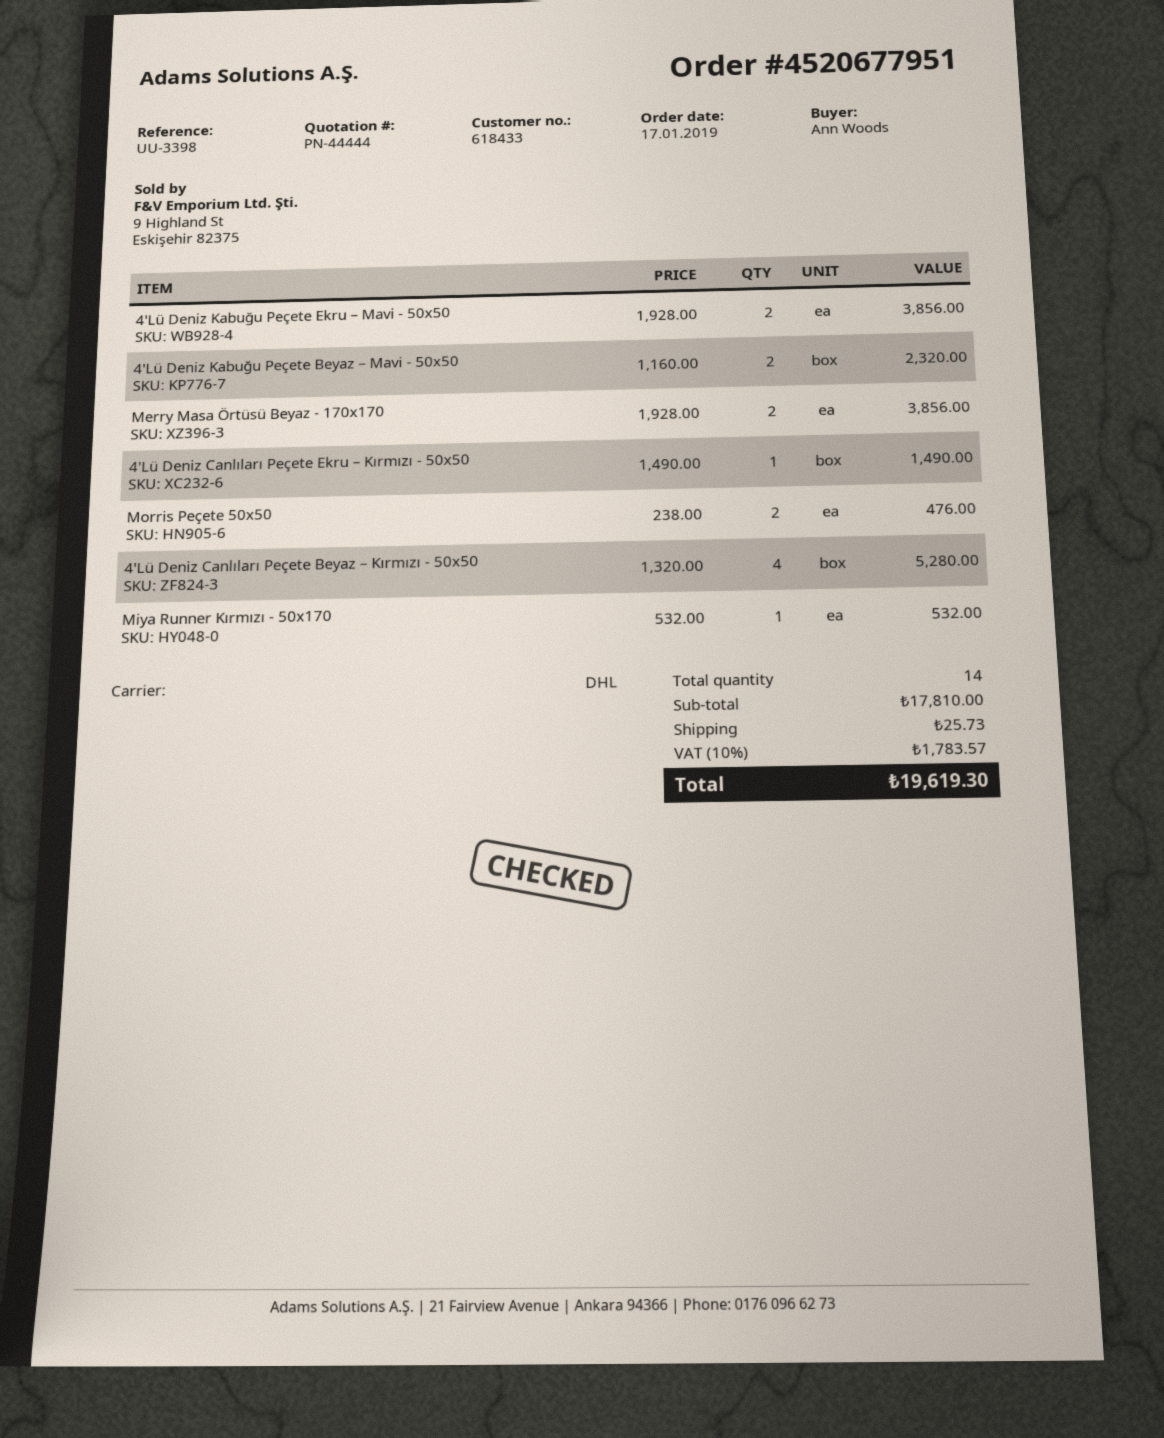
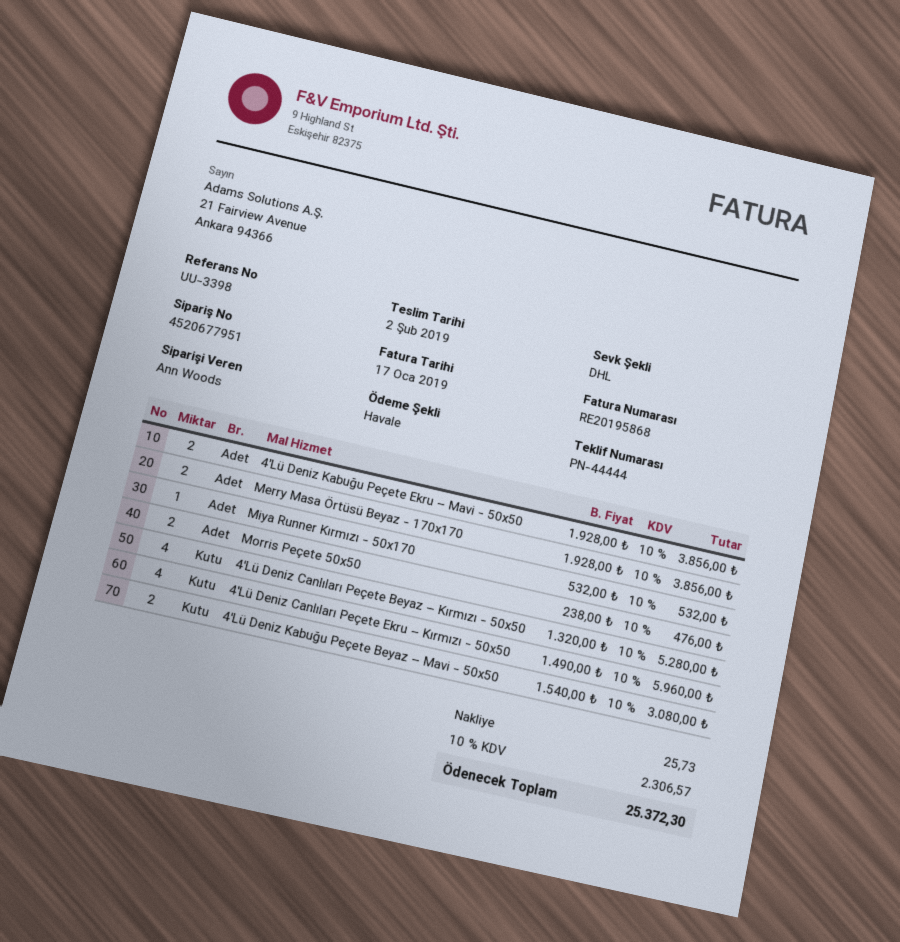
4'Lü Deniz Kabuğu Peçete Beyaz – Mavi - 50x50: 2 x 1160.00 = 2320.00 -> 2 x 1540.00 = 3080.00
4'Lü Deniz Canlıları Peçete Ekru – Kırmızı - 50x50: 1 x 1490.00 = 1490.00 -> 4 x 1490.00 = 5960.00
tax: 10% = 1783.57 -> 10% = 2306.57
total: 19619.30 -> 25372.30

